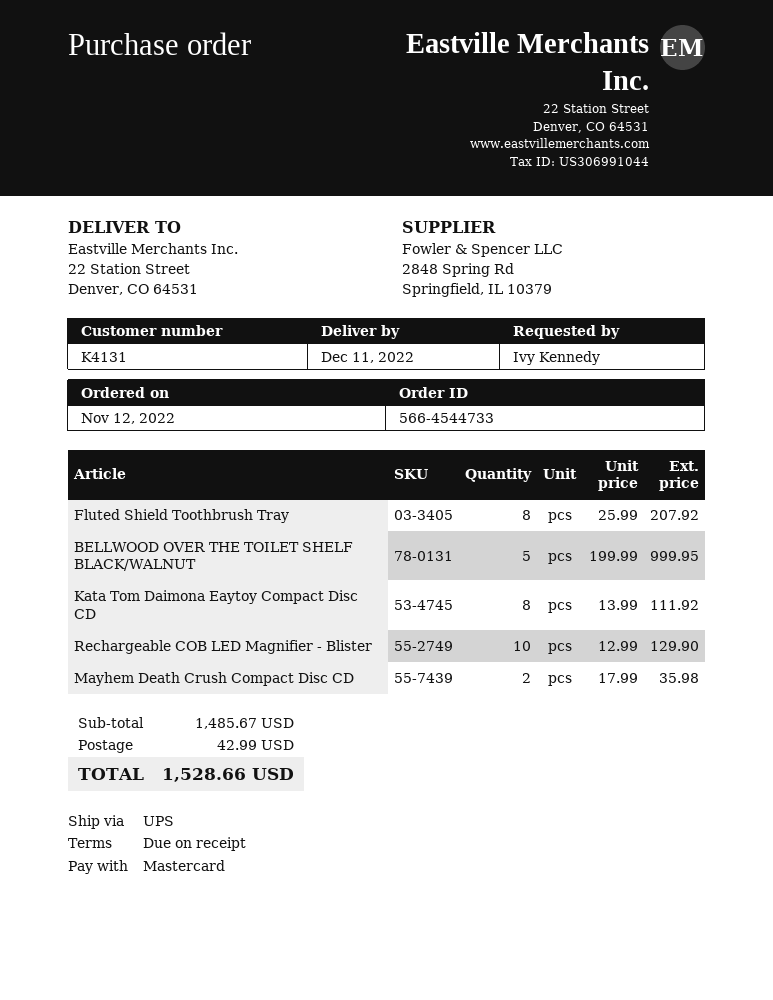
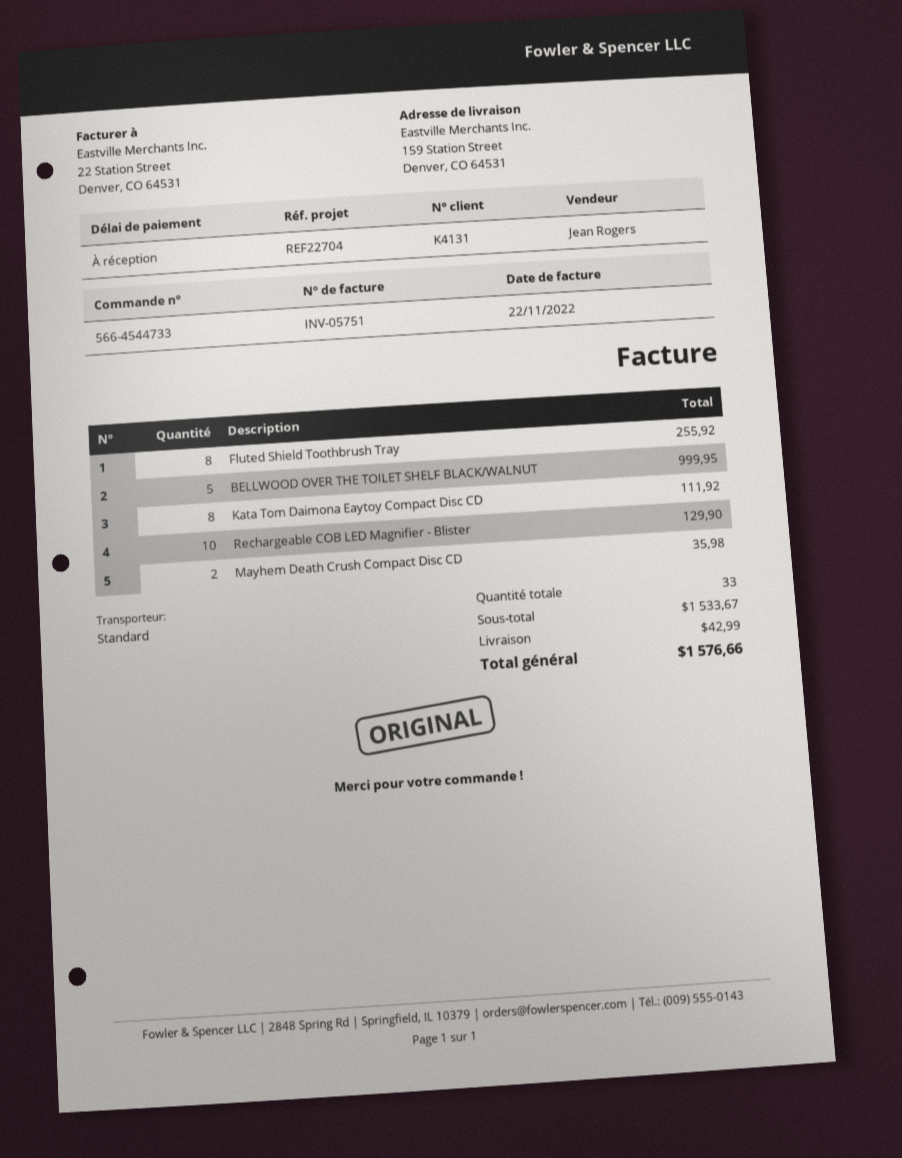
shipping method: UPS -> standard
ship to: 22 Station Street, Denver, CO 64531 -> 159 Station Street, Denver, CO 64531
Fluted Shield Toothbrush Tray: 8 for 207.92 -> 8 for 255.92
subtotal: 1485.67 -> 1533.67
total: 1528.66 -> 1576.66

